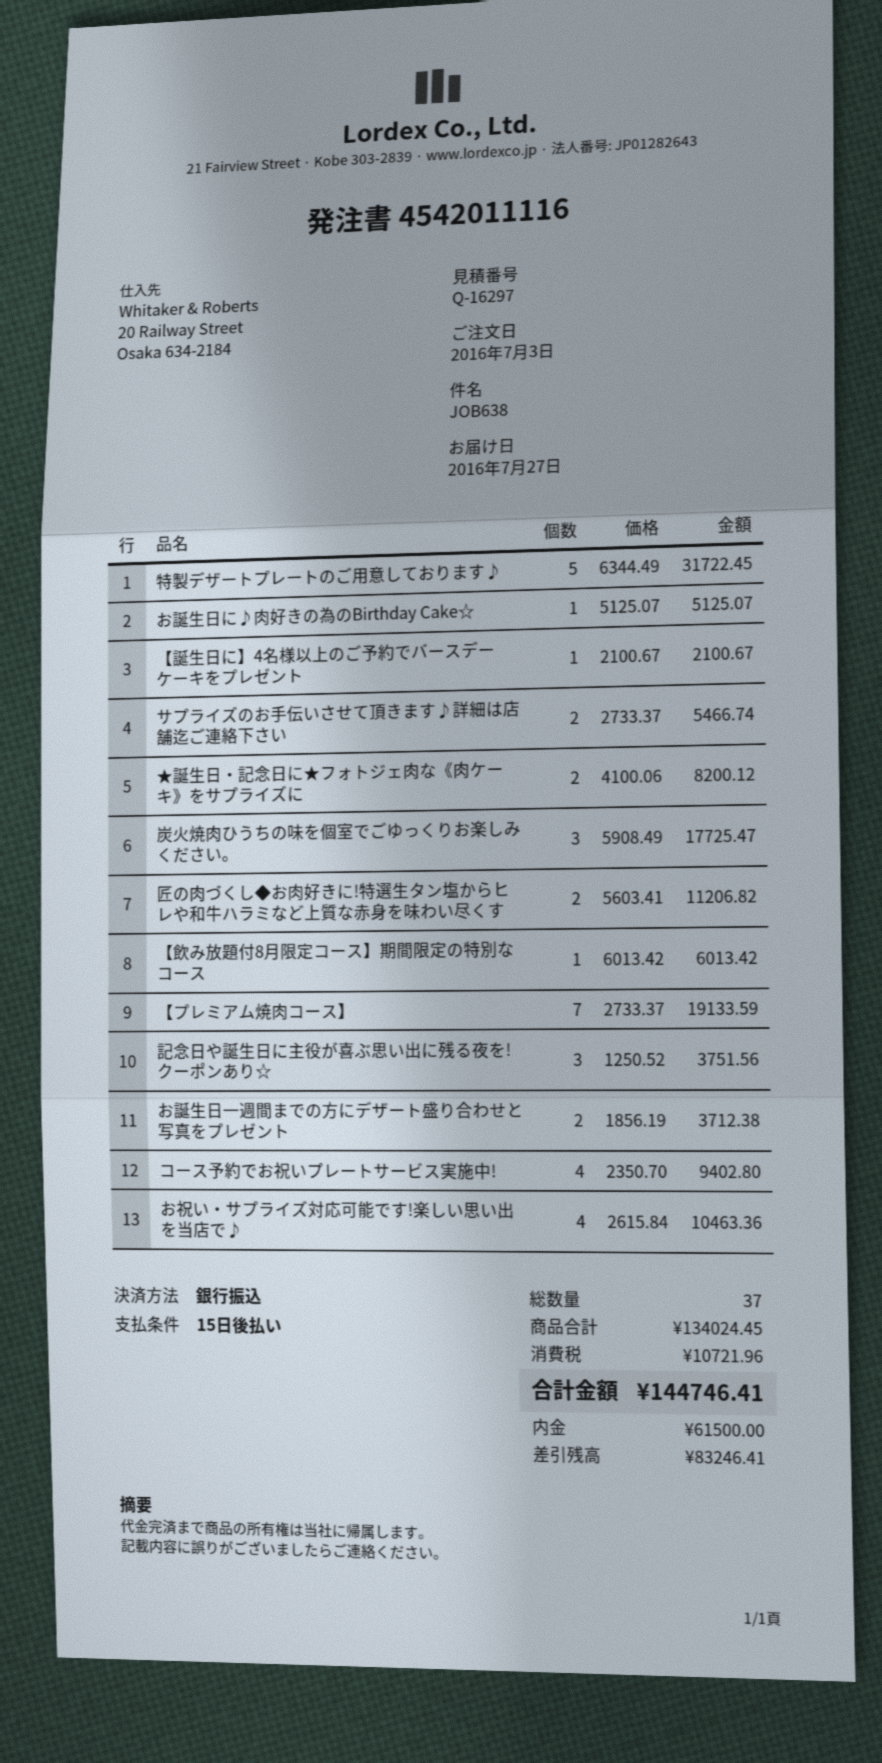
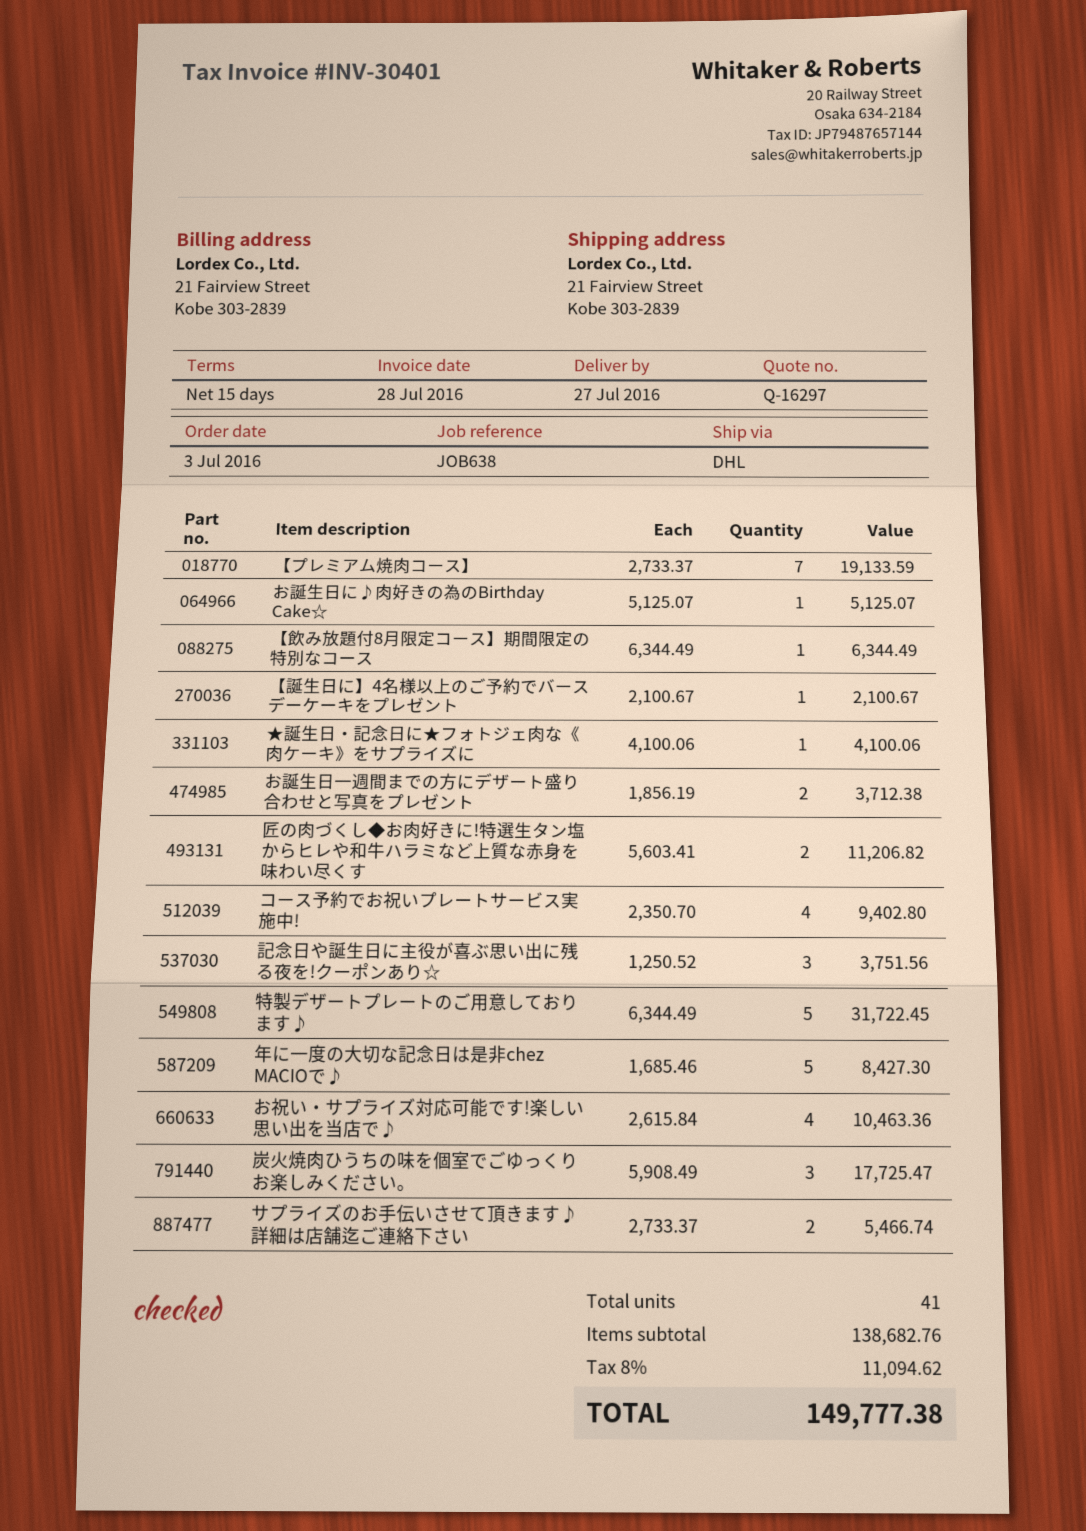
★誕生日・記念日に★フォトジェ肉な《肉ケーキ》をサプライズに: 2 x 4100.06 = 8200.12 -> 1 x 4100.06 = 4100.06
【飲み放題付8月限定コース】期間限定の特別なコース: 1 x 6013.42 = 6013.42 -> 1 x 6344.49 = 6344.49
年に一度の大切な記念日は是非chez MACIOで♪: none -> 5 x 1685.46 = 8427.30
total quantity: 37 -> 41
subtotal: 134024.45 -> 138682.76
tax: 10721.96 -> 11094.62
total: 144746.41 -> 149777.38

